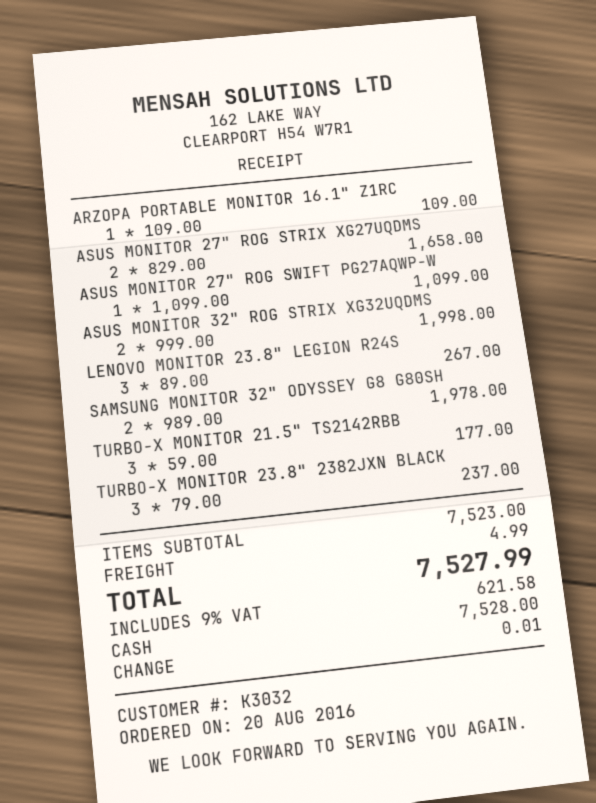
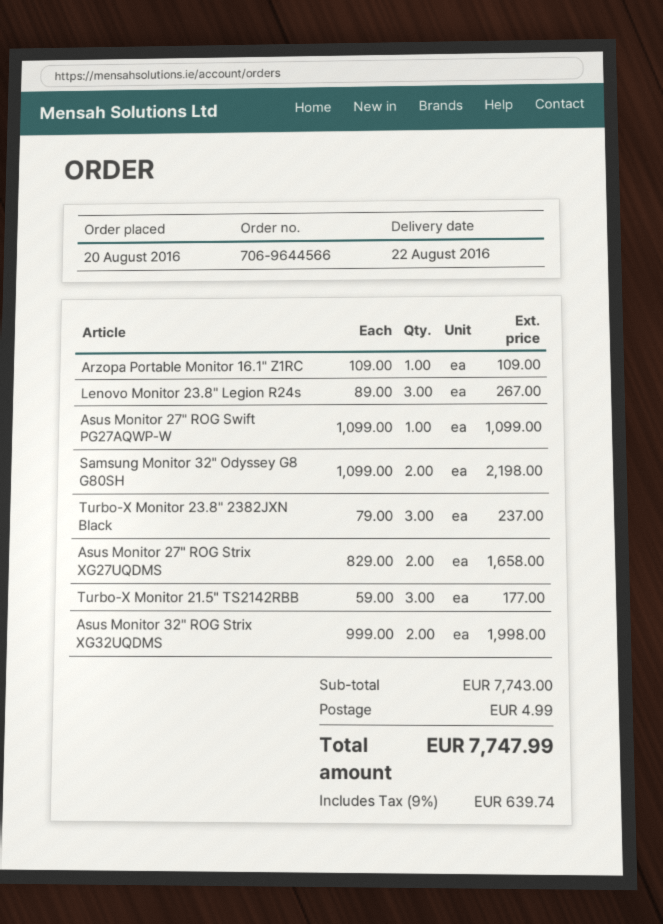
SAMSUNG MONITOR 32" ODYSSEY G8 G80SH: 2 x 989.00 = 1978.00 -> 2 x 1099.00 = 2198.00
subtotal: 7523.00 -> 7743.00
tax: 9% = 621.58 -> 9% = 639.74
total: 7527.99 -> 7747.99

